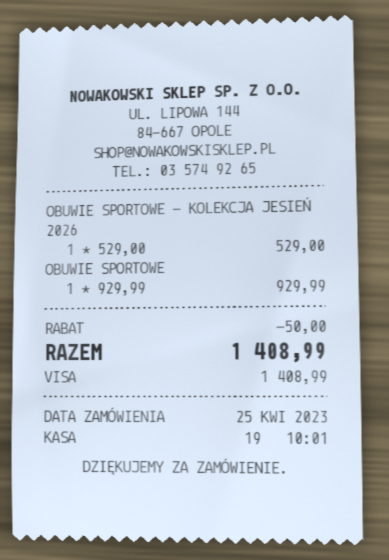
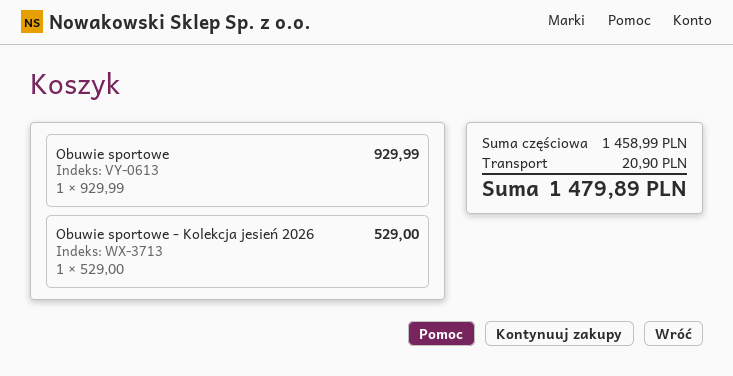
discount: 50.00 -> none
shipping: none -> 20.90
total: 1408.99 -> 1479.89

